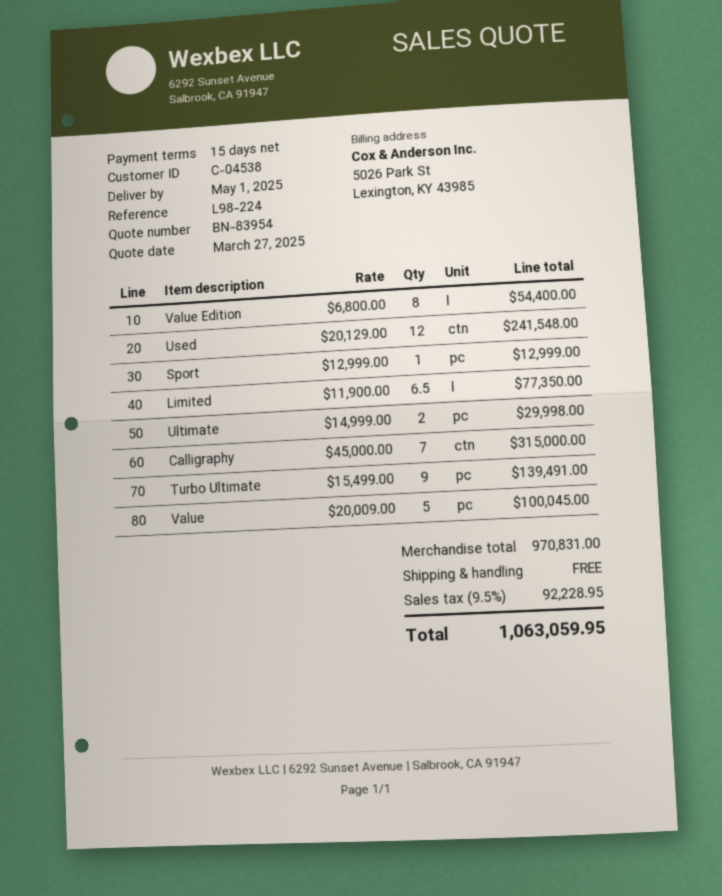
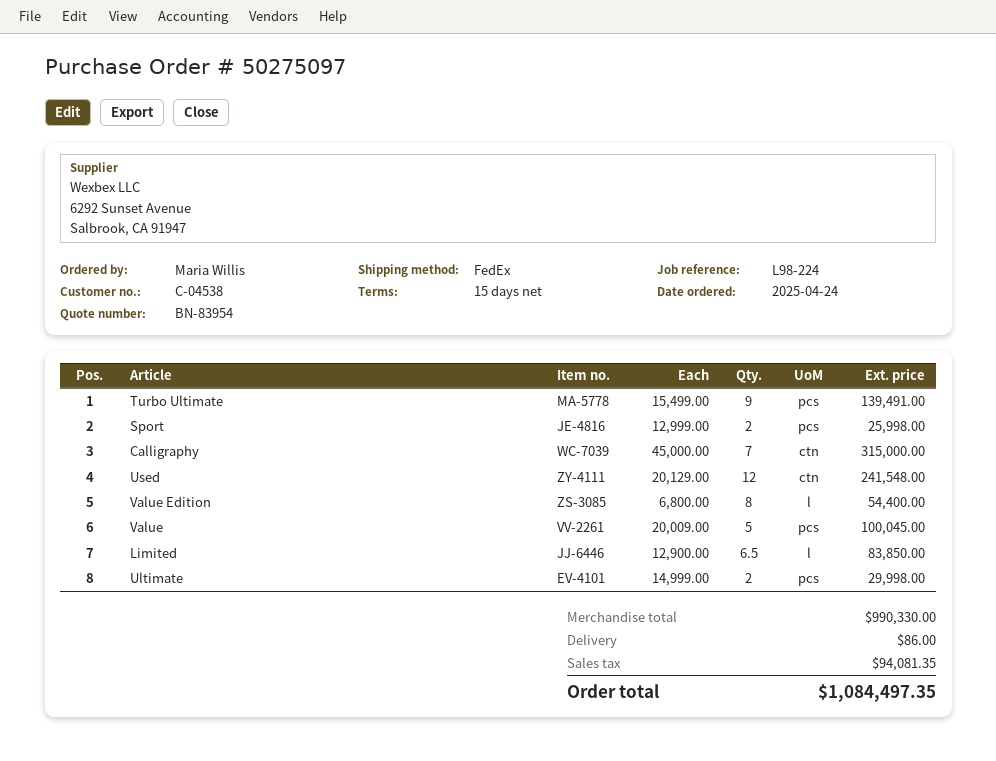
Sport: 1 x 12999.00 = 12999.00 -> 2 x 12999.00 = 25998.00
Limited: 6.5 x 11900.00 = 77350.00 -> 6.5 x 12900.00 = 83850.00
subtotal: 970831.00 -> 990330.00
shipping: 0.00 -> 86.00
tax: 92228.95 -> 94081.35
total: 1063059.95 -> 1084497.35

